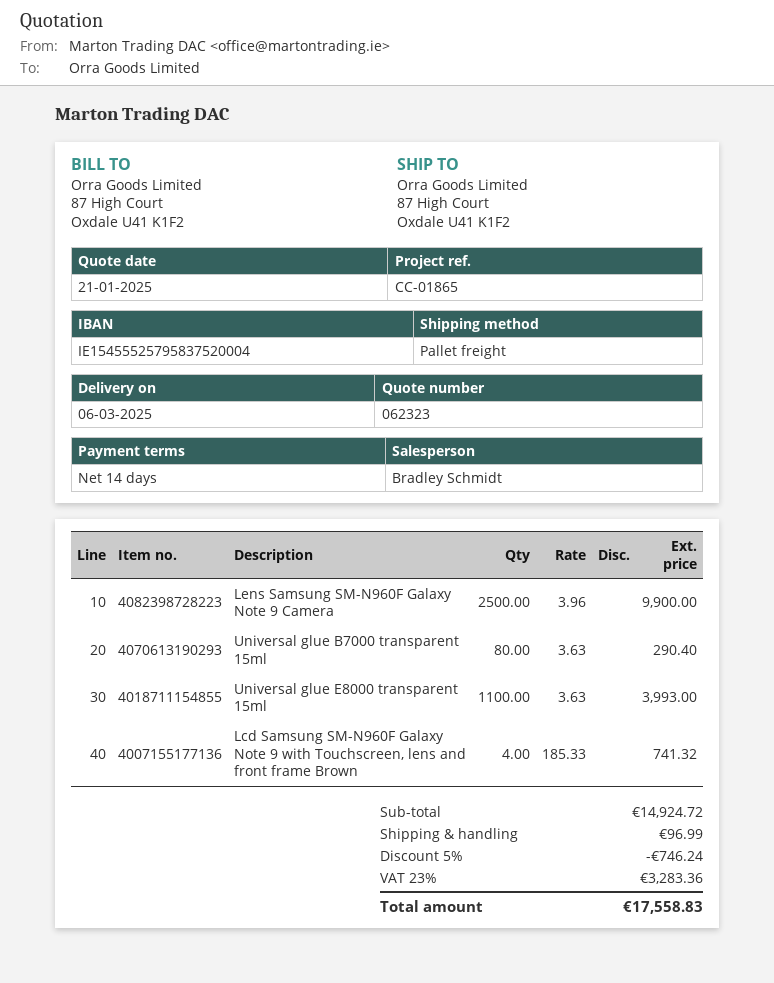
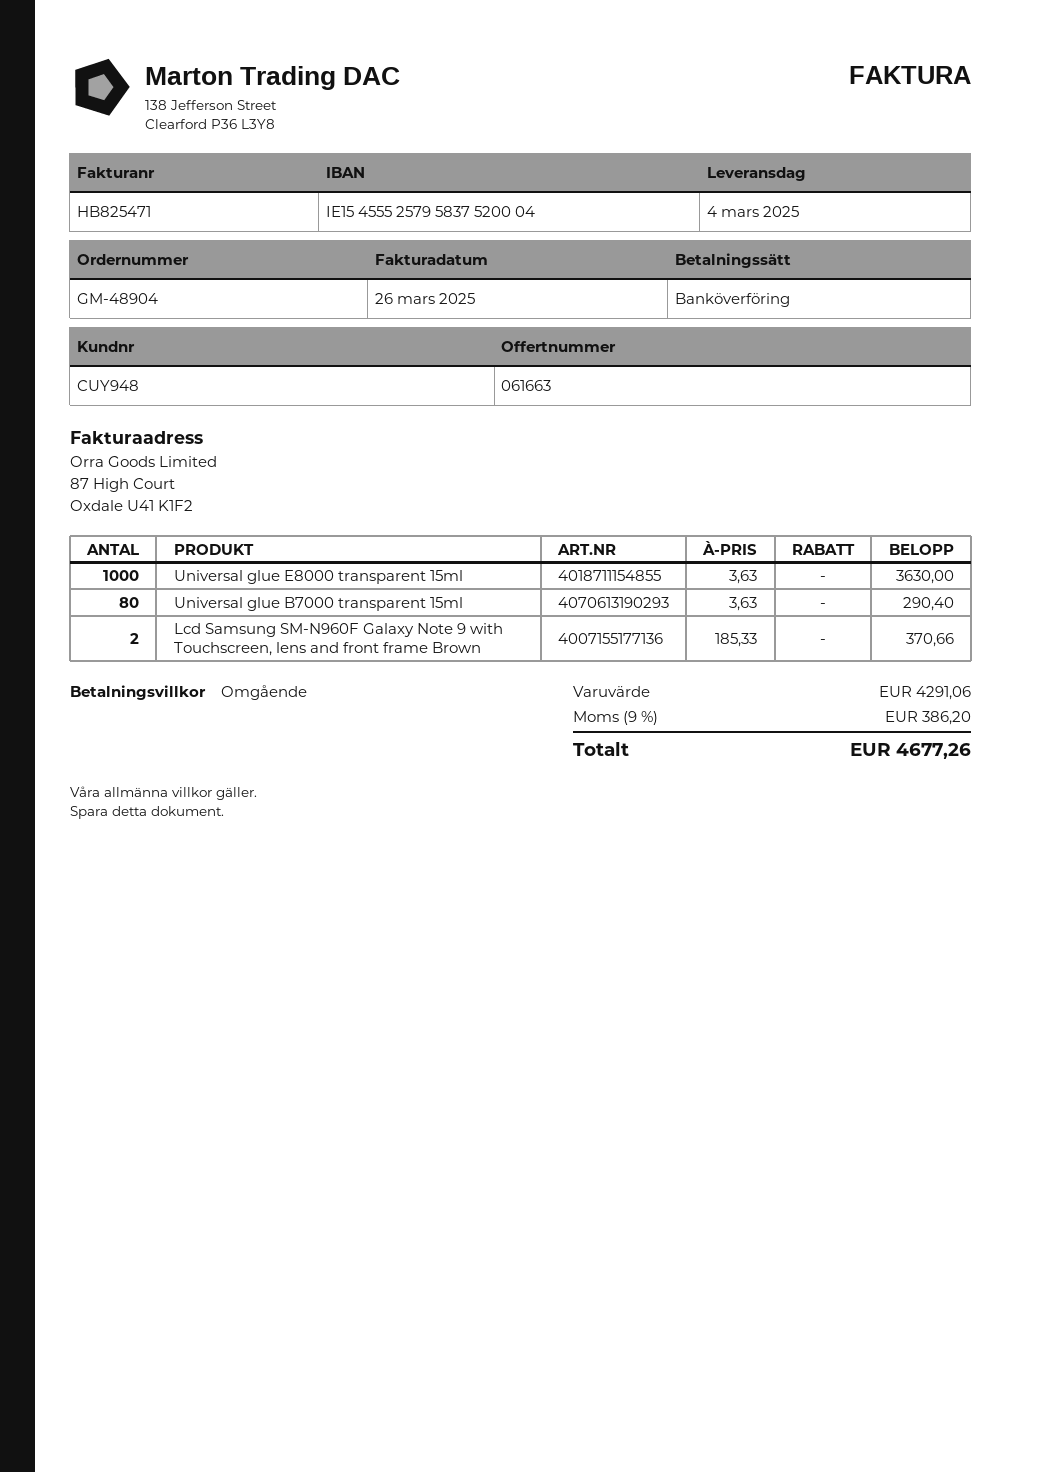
quote number: 062323 -> 061663
delivery date: 2025-03-06 -> 2025-03-04
payment terms: 14 days -> on receipt
Lens Samsung SM-N960F Galaxy Note 9 Camera: 2500 x 3.96 = 9900.00 -> none
Universal glue E8000 transparent 15ml: 1100 x 3.63 = 3993.00 -> 1000 x 3.63 = 3630.00
Lcd Samsung SM-N960F Galaxy Note 9 with Touchscreen, lens and front frame Brown: 4 x 185.33 = 741.32 -> 2 x 185.33 = 370.66
subtotal: 14924.72 -> 4291.06
discount: 5% = 746.24 -> none
shipping: 96.99 -> none
tax: 23% = 3283.36 -> 9% = 386.20
total: 17558.83 -> 4677.26

